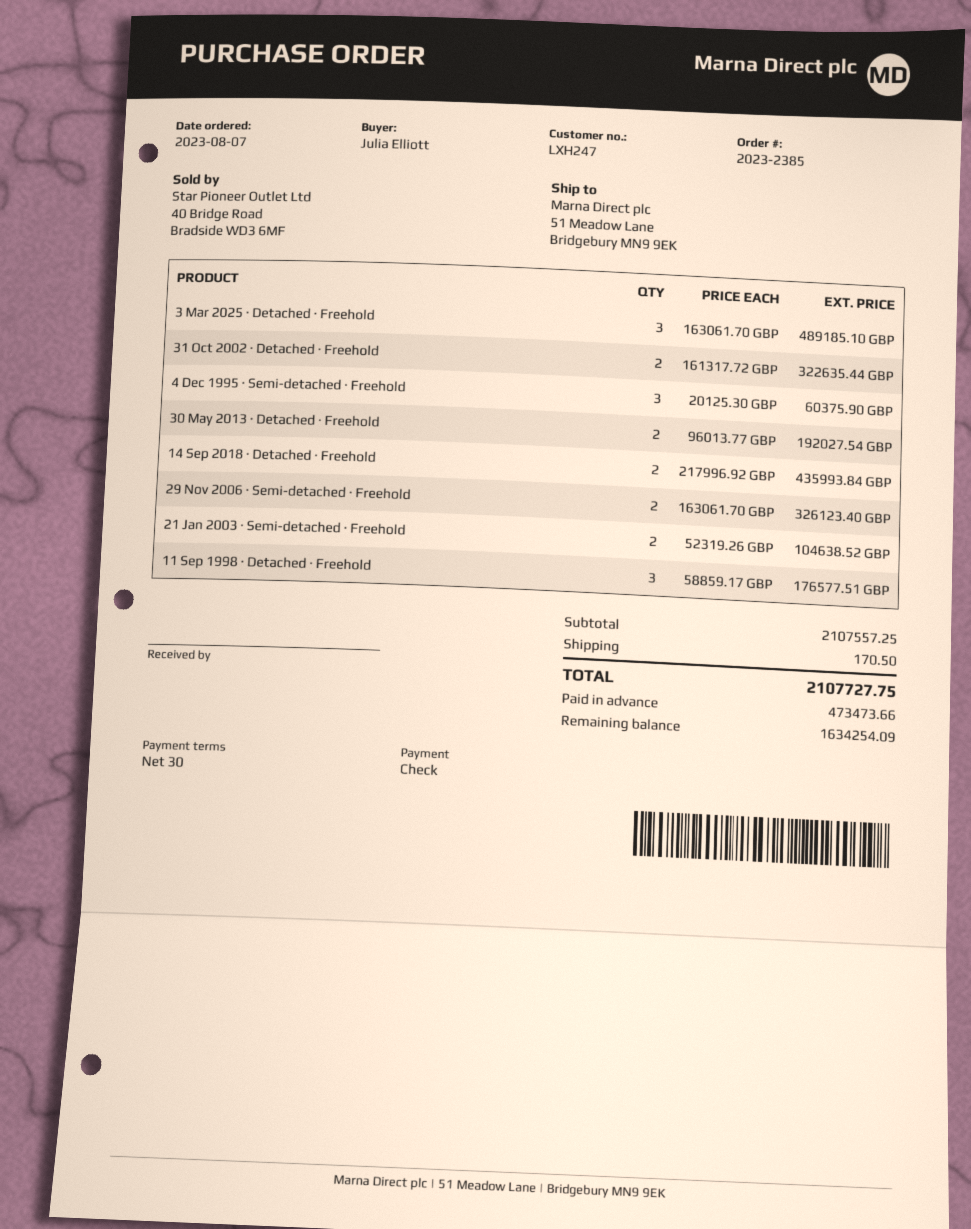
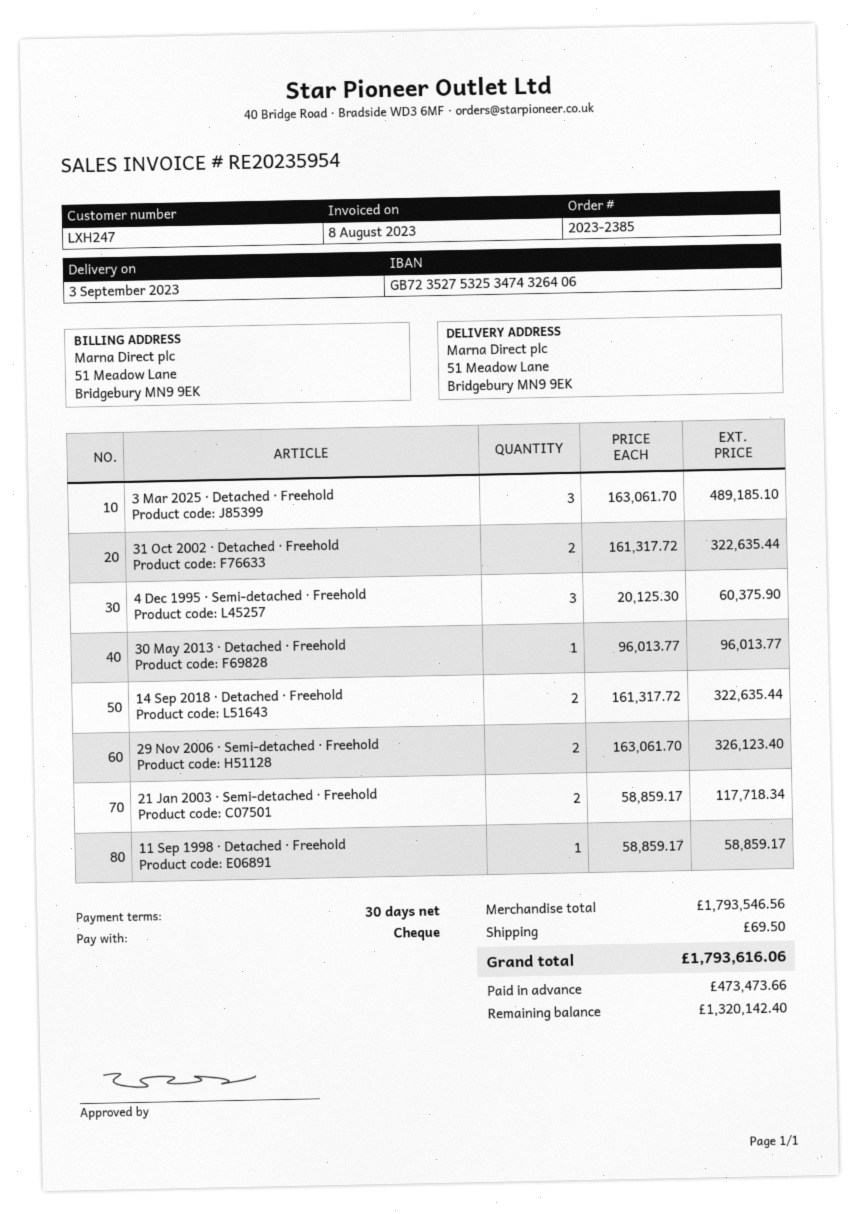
30 May 2013 · Detached · Freehold: 2 x 96013.77 = 192027.54 -> 1 x 96013.77 = 96013.77
14 Sep 2018 · Detached · Freehold: 2 x 217996.92 = 435993.84 -> 2 x 161317.72 = 322635.44
21 Jan 2003 · Semi-detached · Freehold: 2 x 52319.26 = 104638.52 -> 2 x 58859.17 = 117718.34
11 Sep 1998 · Detached · Freehold: 3 x 58859.17 = 176577.51 -> 1 x 58859.17 = 58859.17
subtotal: 2107557.25 -> 1793546.56
shipping: 170.50 -> 69.50
total: 2107727.75 -> 1793616.06
balance: 1634254.09 -> 1320142.40

